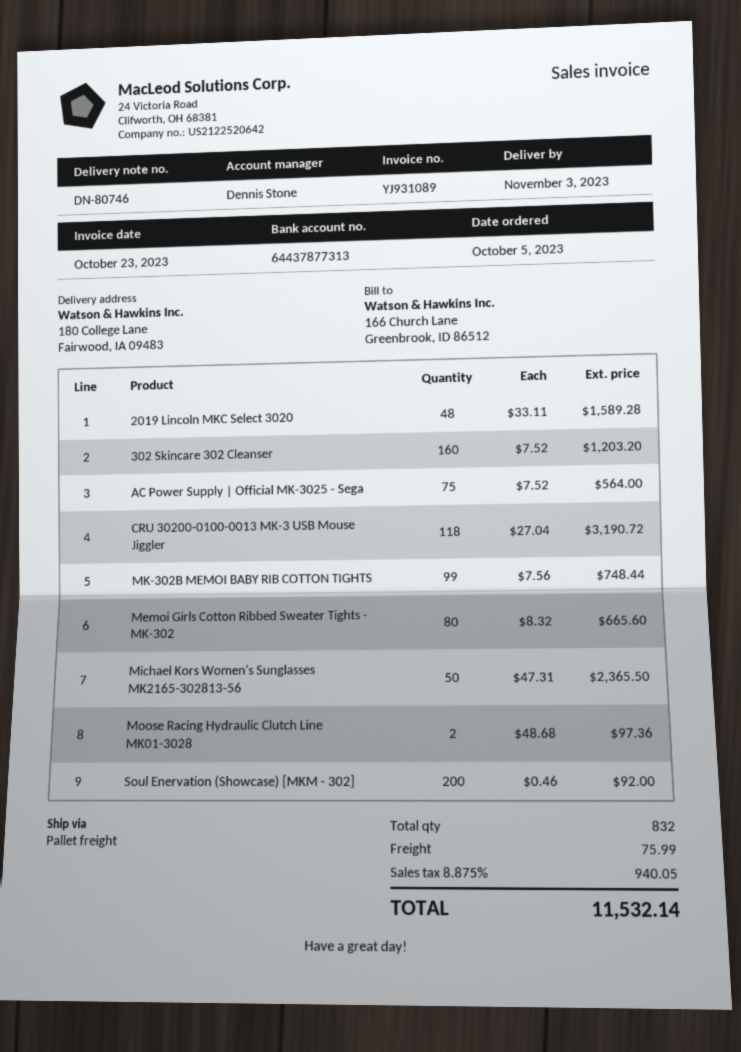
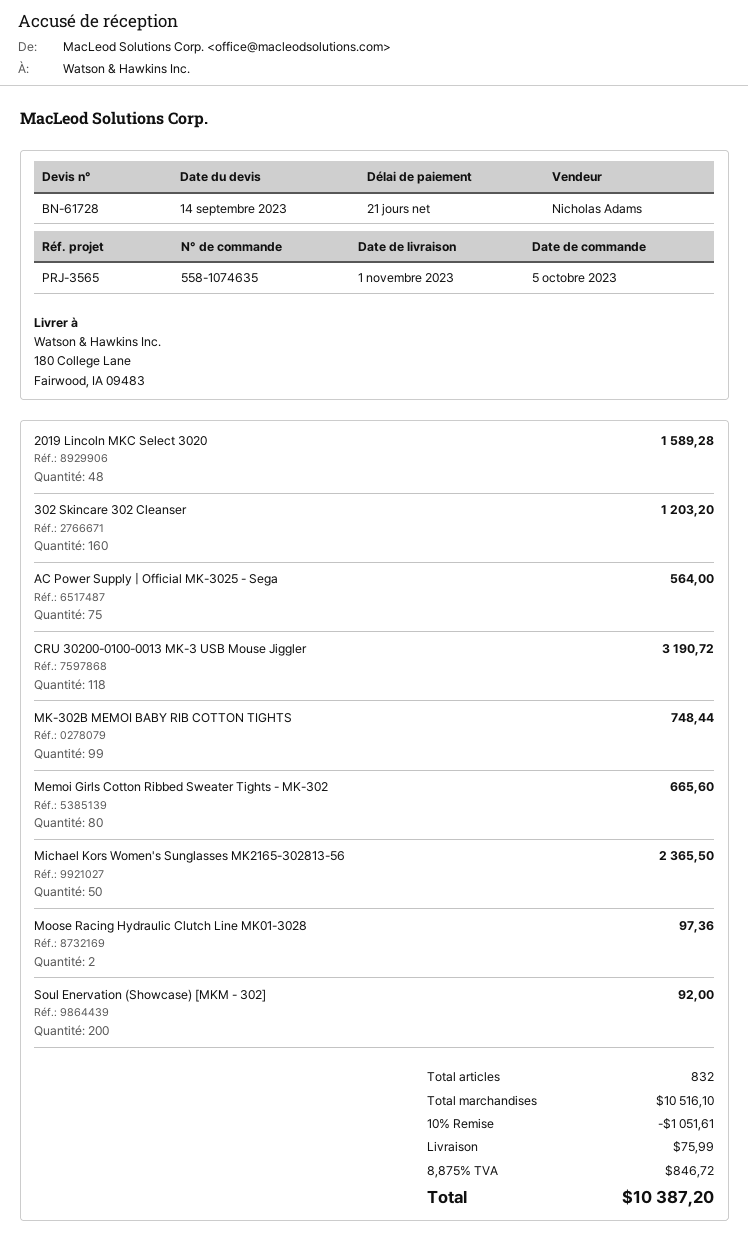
delivery date: 2023-11-03 -> 2023-11-01
sales rep: Dennis Stone -> Nicholas Adams
discount: none -> 10% = 1051.61
tax: 8.875% = 940.05 -> 8.875% = 846.72
total: 11532.14 -> 10387.20

